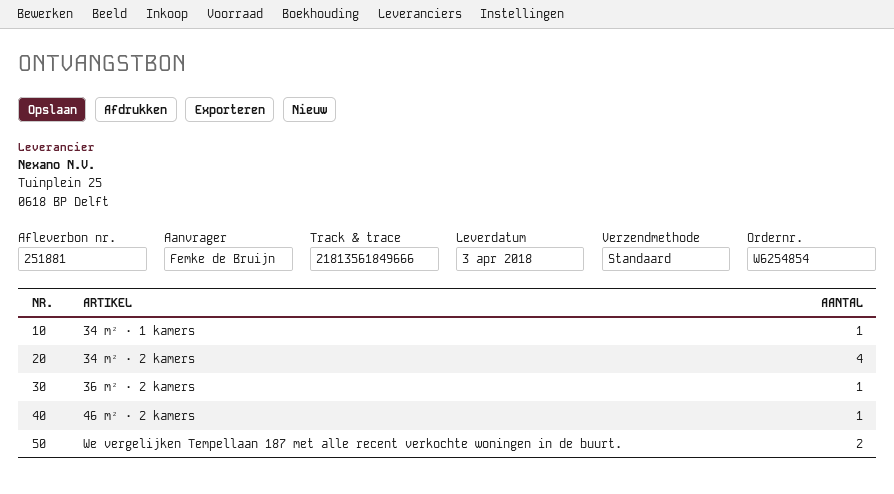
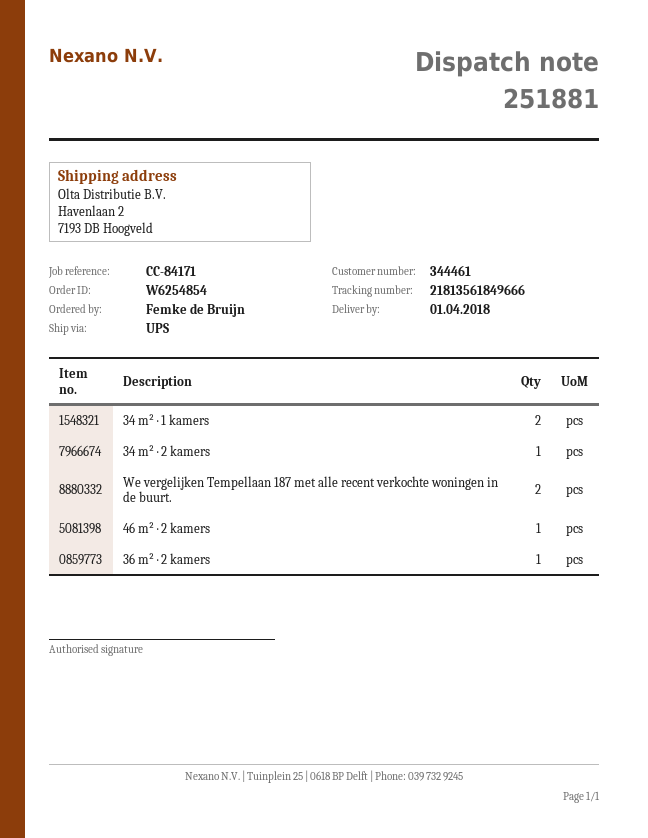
delivery date: 2018-04-03 -> 2018-04-01
shipping method: standard -> UPS
34 m² · 1 kamers: 1 -> 2
34 m² · 2 kamers: 4 -> 1

